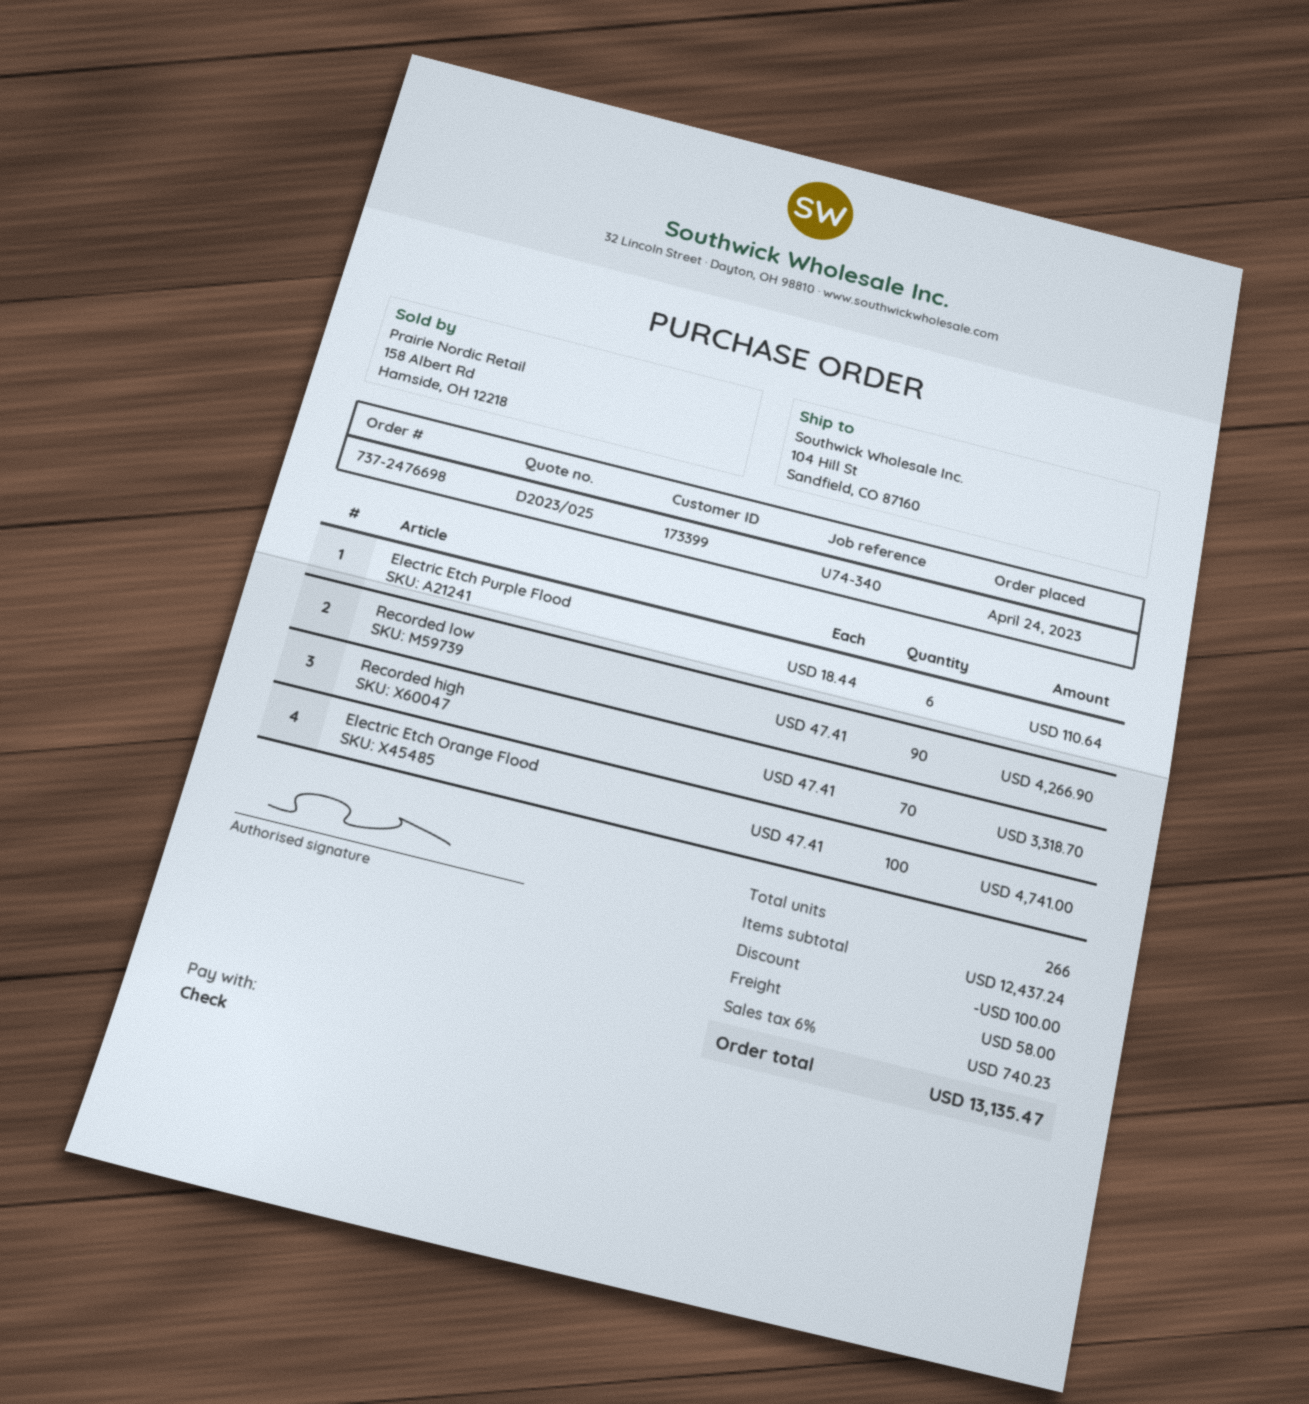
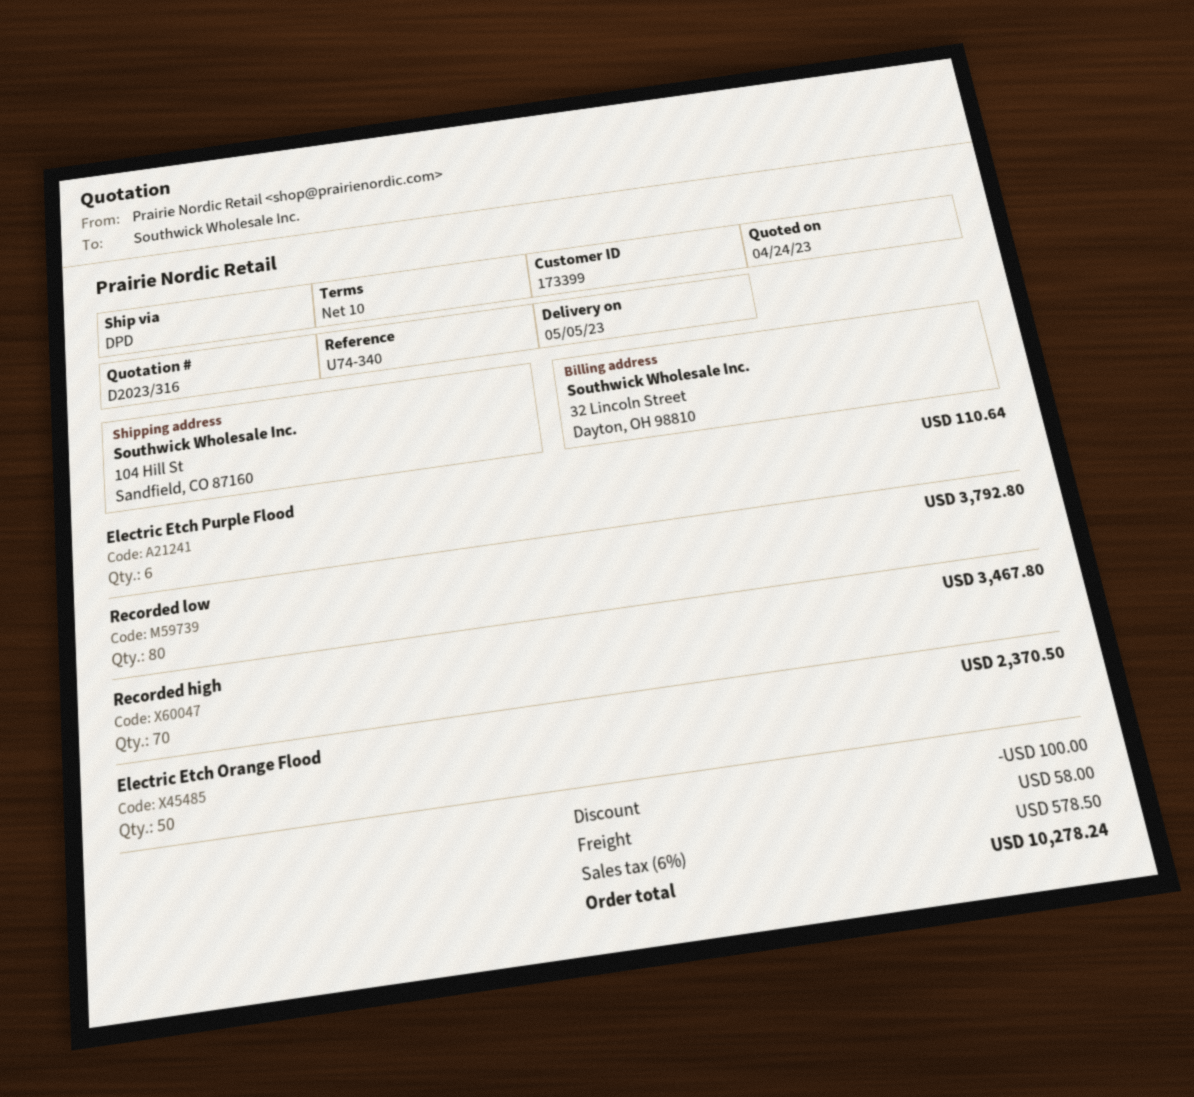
quote number: D2023/025 -> D2023/316
Recorded low: 90 for 4266.90 -> 80 for 3792.80
Recorded high: 70 for 3318.70 -> 70 for 3467.80
Electric Etch Orange Flood: 100 for 4741.00 -> 50 for 2370.50
tax: 6% = 740.23 -> 6% = 578.50
total: 13135.47 -> 10278.24

